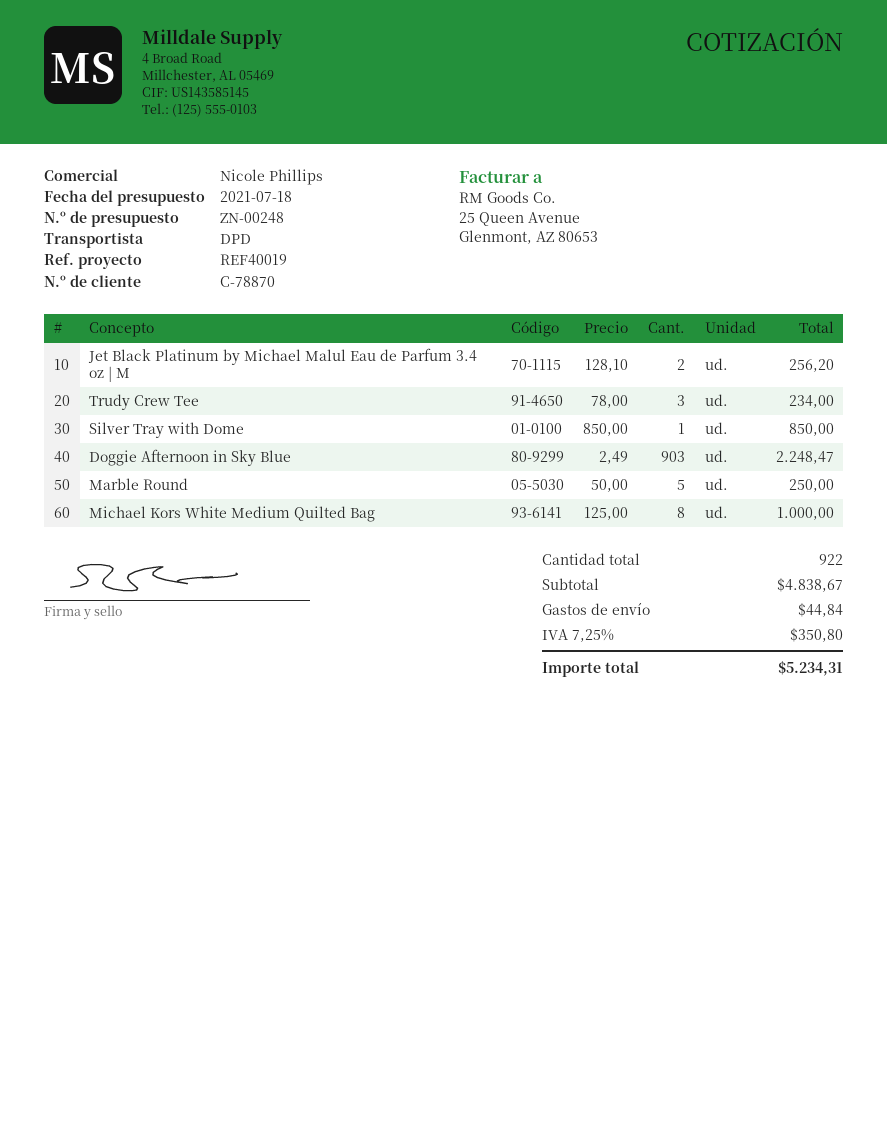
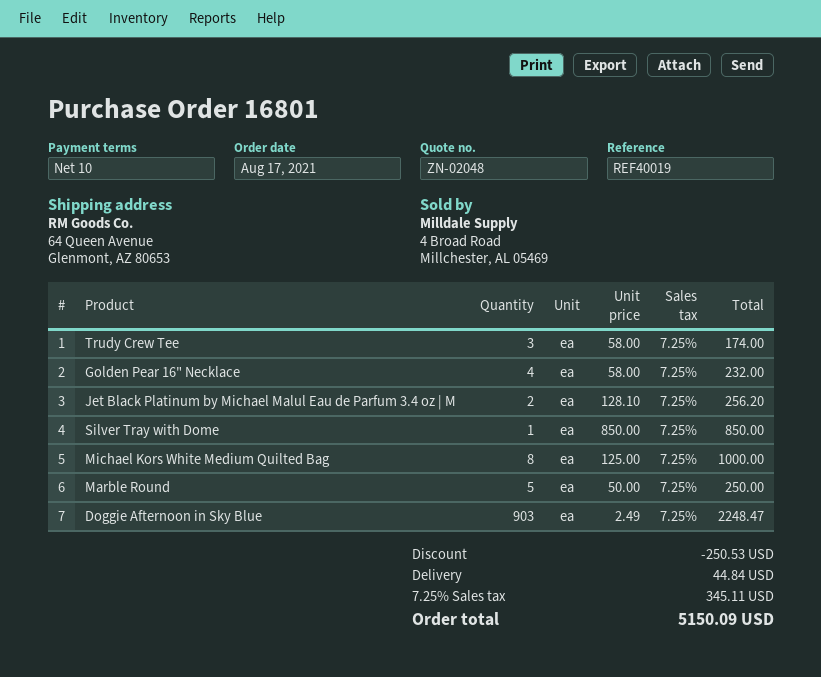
quote number: ZN-00248 -> ZN-02048
Trudy Crew Tee: 3 x 78.00 = 234.00 -> 3 x 58.00 = 174.00
Golden Pear 16" Necklace: none -> 4 x 58.00 = 232.00
discount: none -> 250.53
tax: 7.25% = 350.80 -> 7.25% = 345.11
total: 5234.31 -> 5150.09

